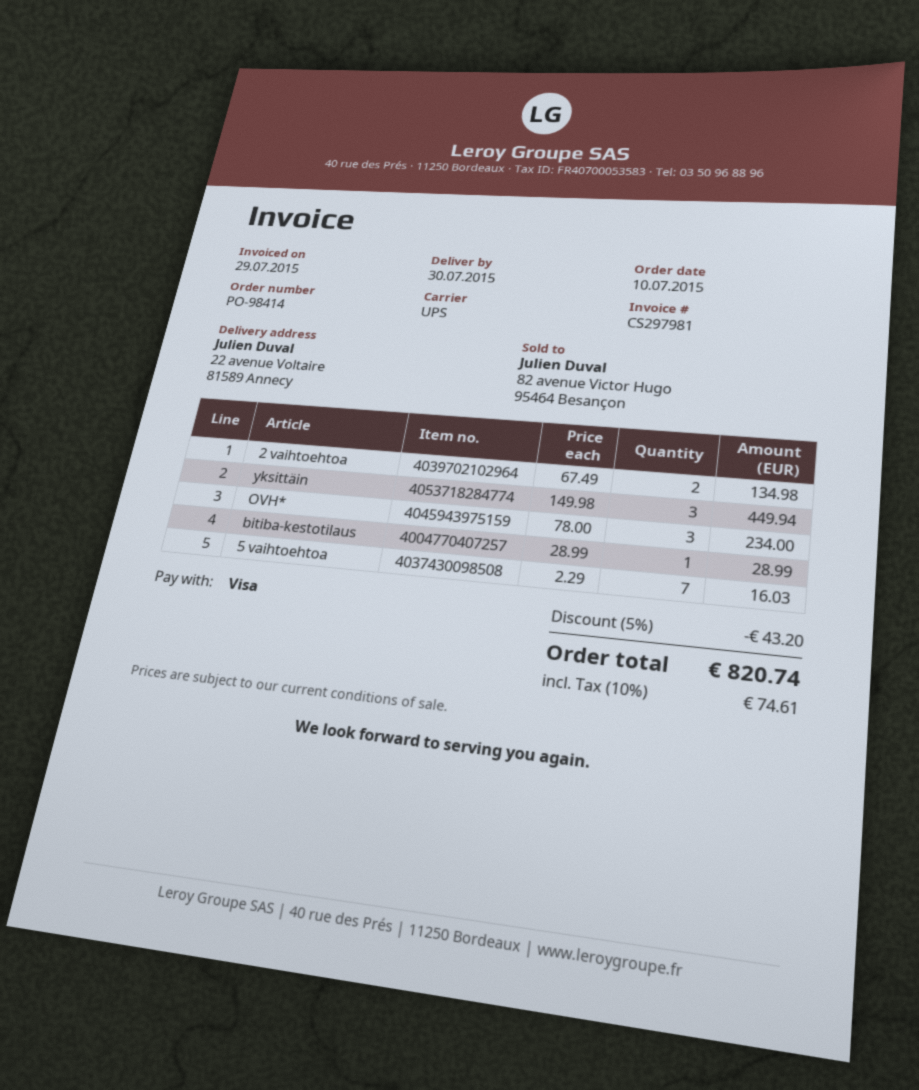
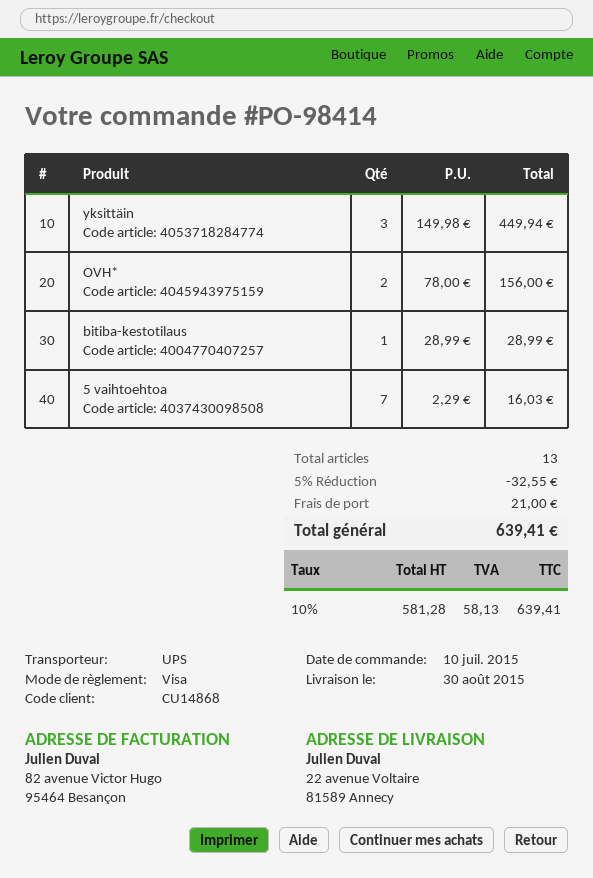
delivery date: 2015-07-30 -> 2015-08-30
2 vaihtoehtoa: 2 x 67.49 = 134.98 -> none
OVH*: 3 x 78.00 = 234.00 -> 2 x 78.00 = 156.00
discount: 5% = 43.20 -> 5% = 32.55
shipping: none -> 21.00
tax: 10% = 74.61 -> 10% = 58.13
total: 820.74 -> 639.41

